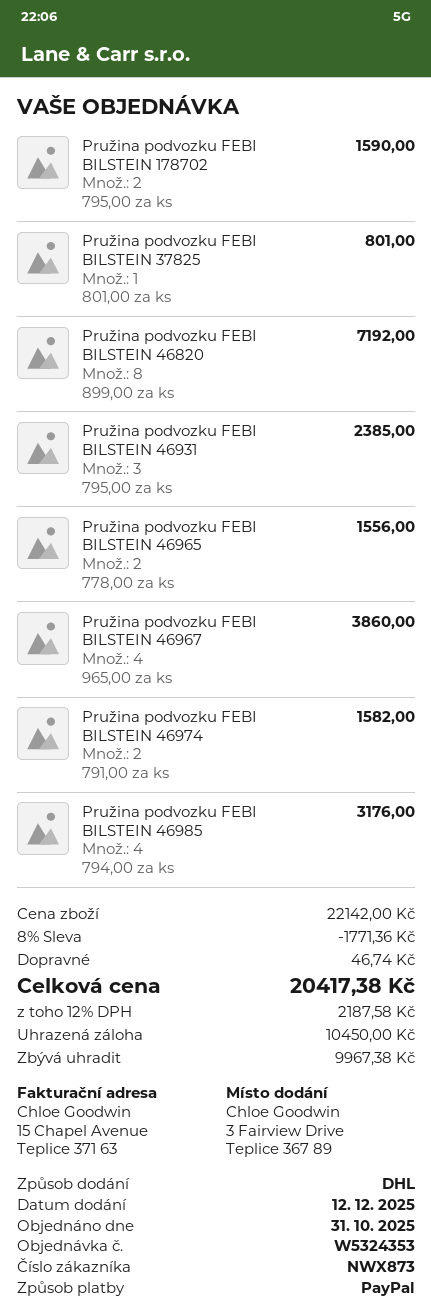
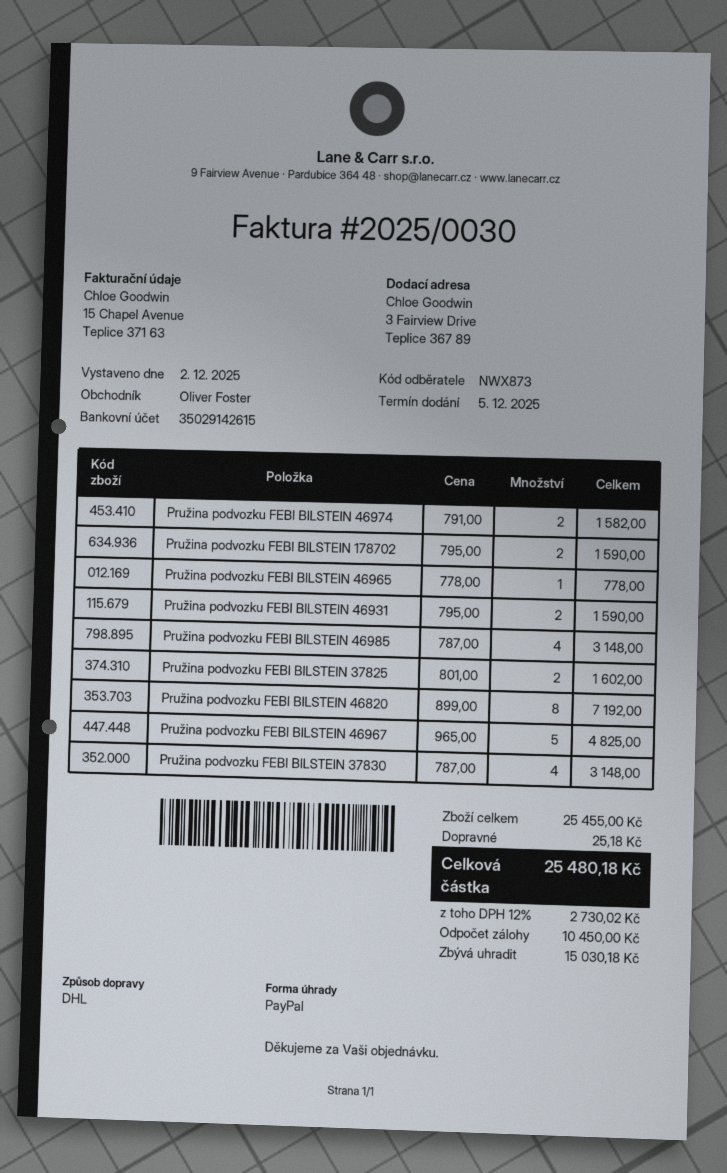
delivery date: 2025-12-12 -> 2025-12-05
Pružina podvozku FEBI BILSTEIN 37825: 1 x 801.00 = 801.00 -> 2 x 801.00 = 1602.00
Pružina podvozku FEBI BILSTEIN 46931: 3 x 795.00 = 2385.00 -> 2 x 795.00 = 1590.00
Pružina podvozku FEBI BILSTEIN 46965: 2 x 778.00 = 1556.00 -> 1 x 778.00 = 778.00
Pružina podvozku FEBI BILSTEIN 46967: 4 x 965.00 = 3860.00 -> 5 x 965.00 = 4825.00
Pružina podvozku FEBI BILSTEIN 46985: 4 x 794.00 = 3176.00 -> 4 x 787.00 = 3148.00
Pružina podvozku FEBI BILSTEIN 37830: none -> 4 x 787.00 = 3148.00
subtotal: 22142.00 -> 25455.00
discount: 8% = 1771.36 -> none
shipping: 46.74 -> 25.18
tax: 12% = 2187.58 -> 12% = 2730.02
total: 20417.38 -> 25480.18
balance: 9967.38 -> 15030.18

